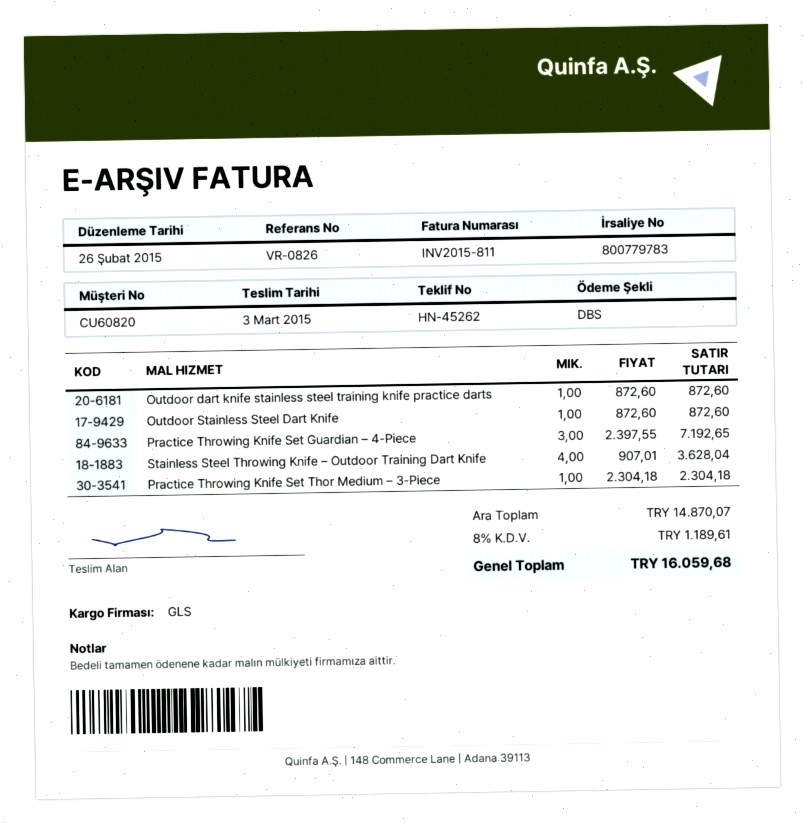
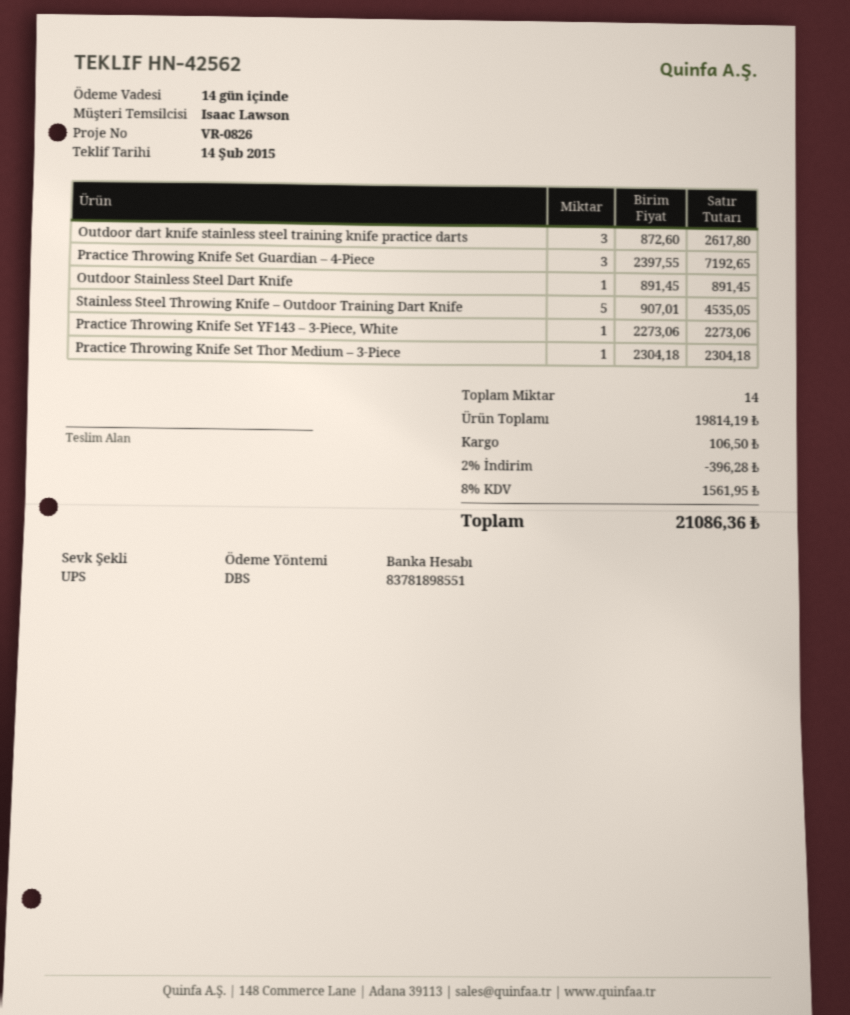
quote number: HN-45262 -> HN-42562
shipping method: GLS -> UPS
Outdoor dart knife stainless steel training knife practice darts: 1 x 872.60 = 872.60 -> 3 x 872.60 = 2617.80
Outdoor Stainless Steel Dart Knife: 1 x 872.60 = 872.60 -> 1 x 891.45 = 891.45
Stainless Steel Throwing Knife – Outdoor Training Dart Knife: 4 x 907.01 = 3628.04 -> 5 x 907.01 = 4535.05
Practice Throwing Knife Set YF143 – 3-Piece, White: none -> 1 x 2273.06 = 2273.06
subtotal: 14870.07 -> 19814.19
discount: none -> 2% = 396.28
shipping: none -> 106.50
tax: 8% = 1189.61 -> 8% = 1561.95
total: 16059.68 -> 21086.36

